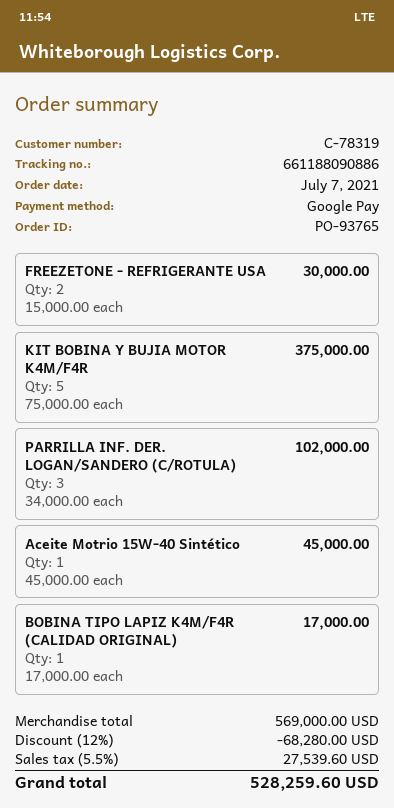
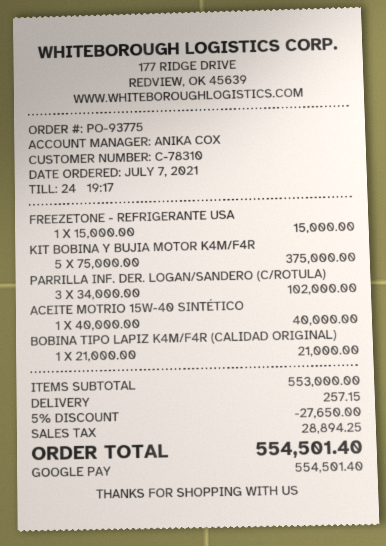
order number: PO-93765 -> PO-93775
customer number: C-78319 -> C-78310
FREEZETONE - REFRIGERANTE USA: 2 x 15000.00 = 30000.00 -> 1 x 15000.00 = 15000.00
Aceite Motrio 15W-40 Sintético: 1 x 45000.00 = 45000.00 -> 1 x 40000.00 = 40000.00
BOBINA TIPO LAPIZ K4M/F4R (CALIDAD ORIGINAL): 1 x 17000.00 = 17000.00 -> 1 x 21000.00 = 21000.00
subtotal: 569000.00 -> 553000.00
discount: 12% = 68280.00 -> 5% = 27650.00
shipping: none -> 257.15
tax: 27539.60 -> 28894.25
total: 528259.60 -> 554501.40

